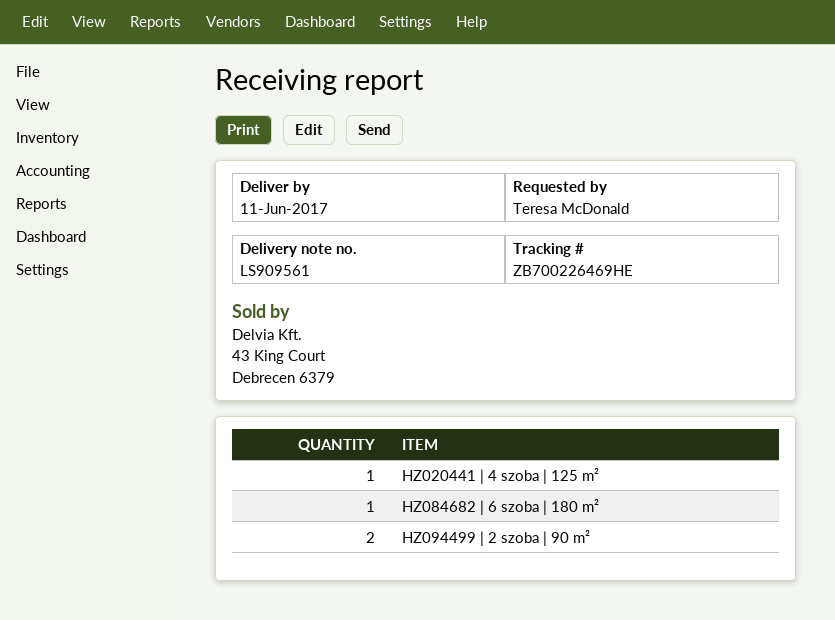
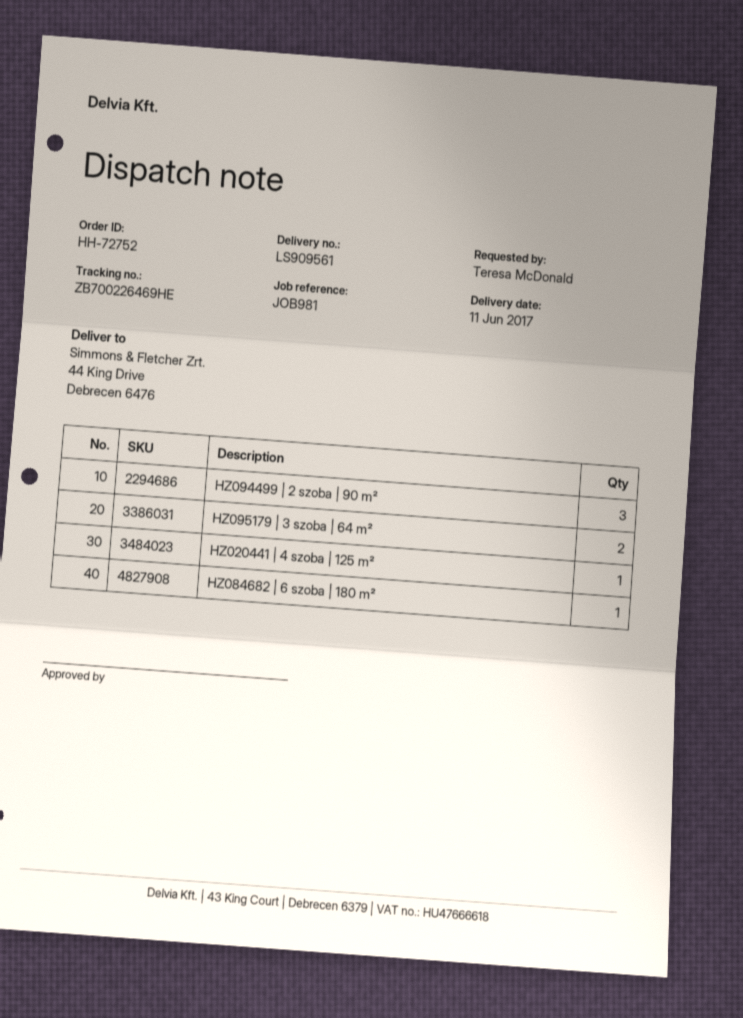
HZ094499 | 2 szoba | 90 m²: 2 -> 3
HZ095179 | 3 szoba | 64 m²: none -> 2

